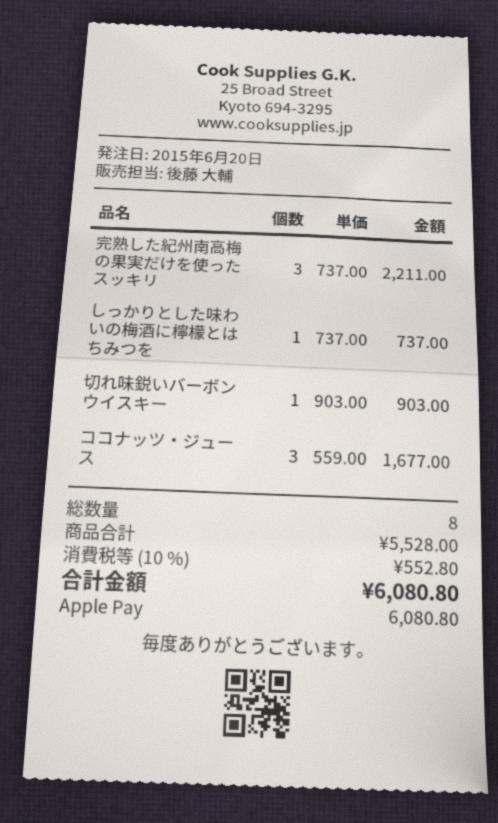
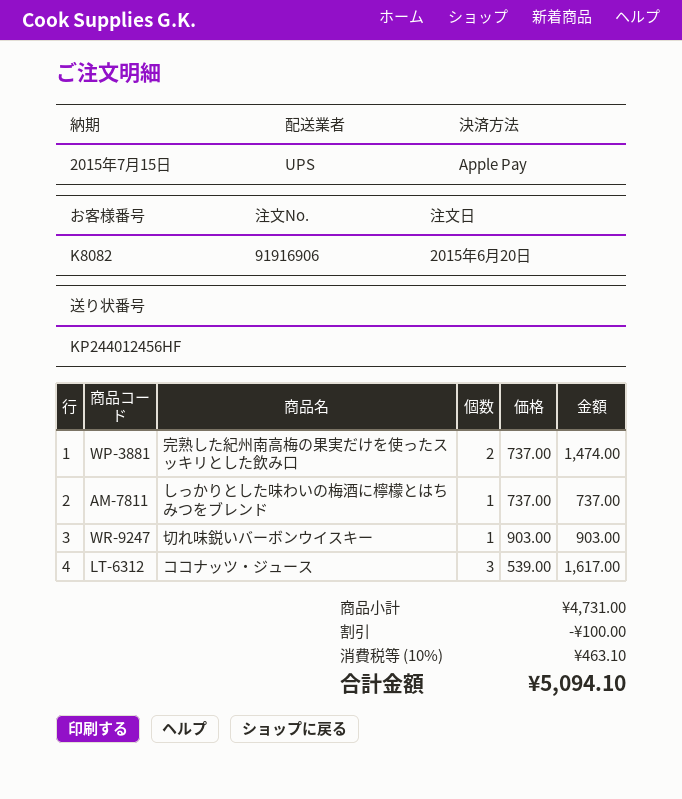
完熟した紀州南高梅の果実だけを使ったスッキリ: 3 x 737.00 = 2211.00 -> 2 x 737.00 = 1474.00
ココナッツ・ジュース: 3 x 559.00 = 1677.00 -> 3 x 539.00 = 1617.00
subtotal: 5528.00 -> 4731.00
discount: none -> 100.00
tax: 10% = 552.80 -> 10% = 463.10
total: 6080.80 -> 5094.10

